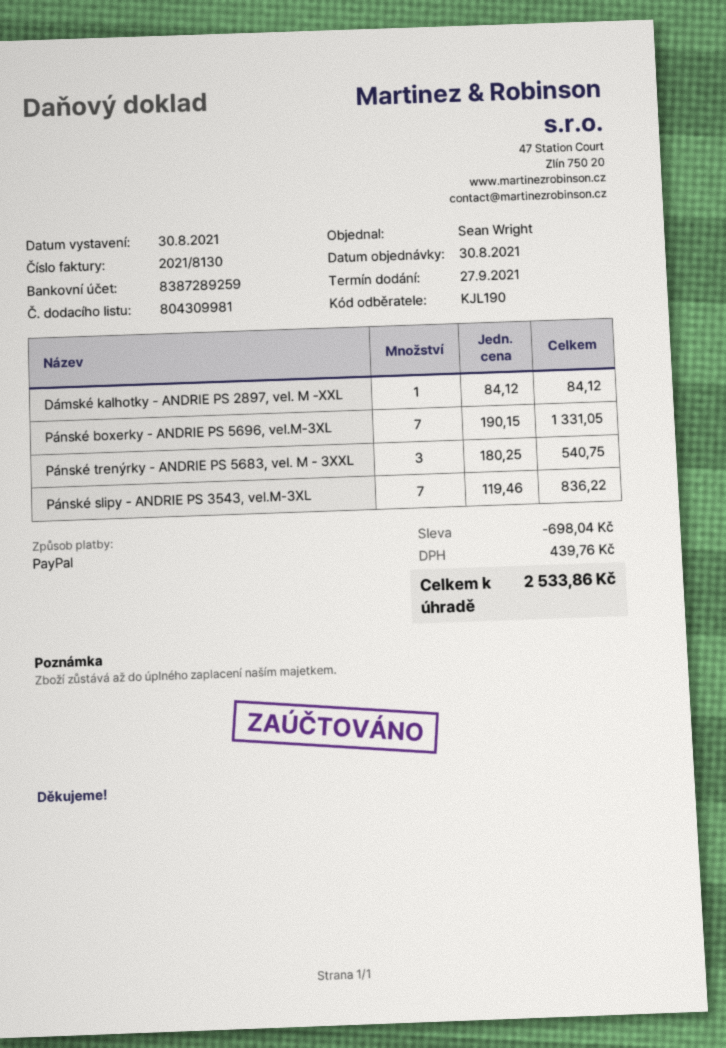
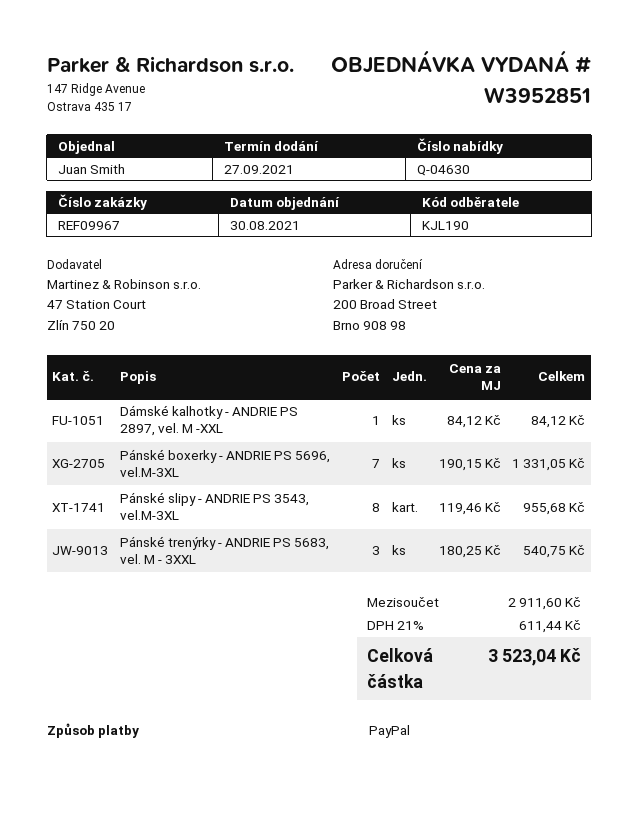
ordered by: Sean Wright -> Juan Smith
Pánské slipy - ANDRIE PS 3543, vel.M-3XL: 7 x 119.46 = 836.22 -> 8 x 119.46 = 955.68
discount: 698.04 -> none
tax: 439.76 -> 611.44
total: 2533.86 -> 3523.04

